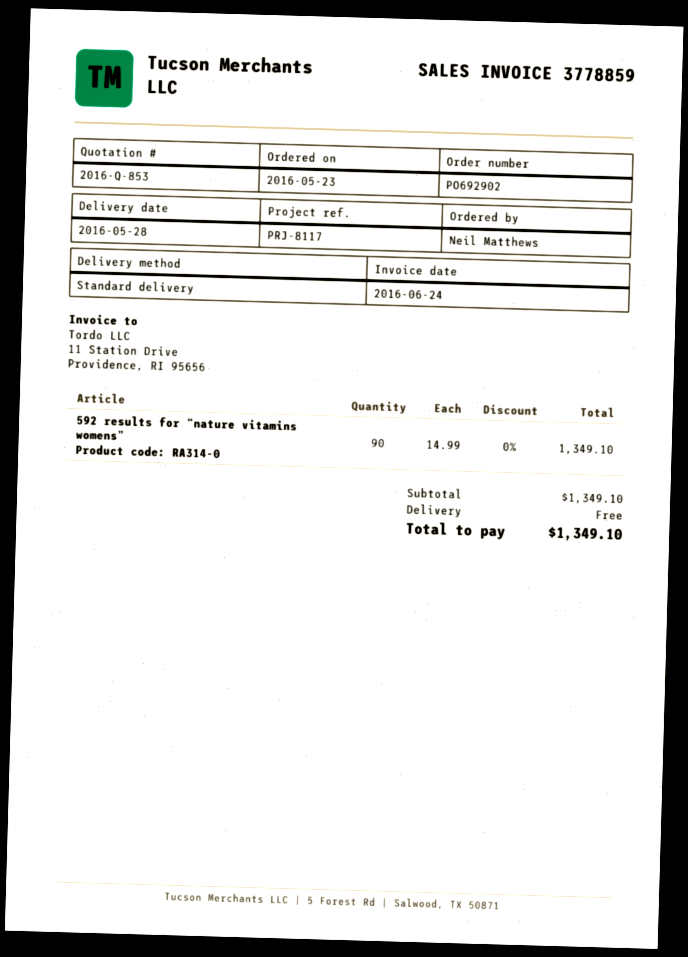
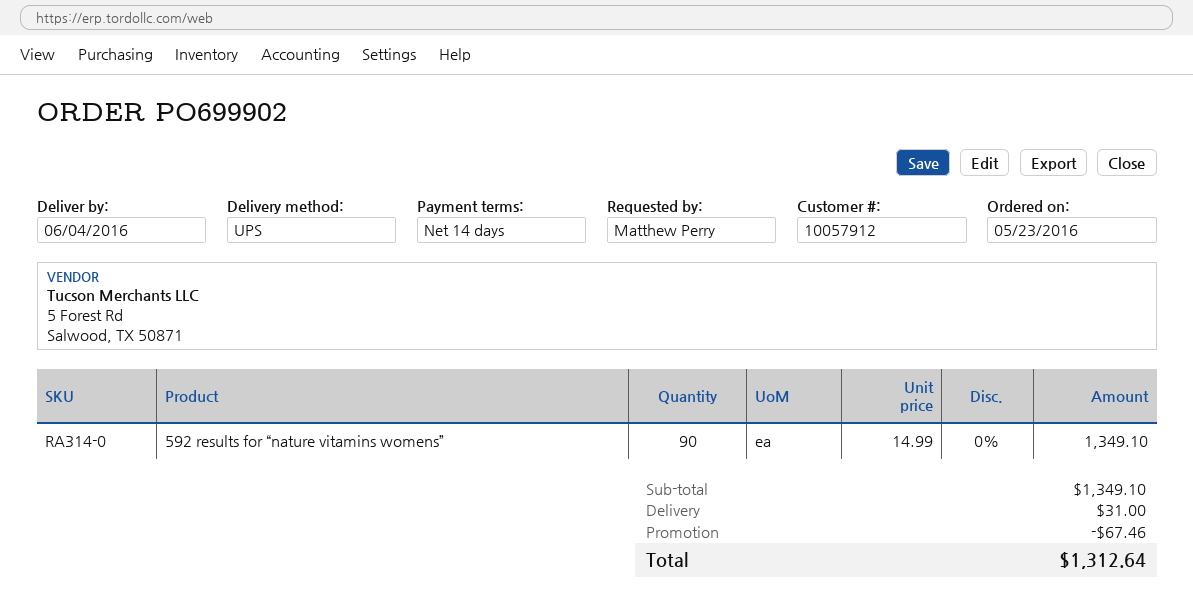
order number: PO692902 -> PO699902
delivery date: 2016-05-28 -> 2016-06-04
ordered by: Neil Matthews -> Matthew Perry
shipping method: standard -> UPS
discount: none -> 67.46
shipping: 0.00 -> 31.00
total: 1349.10 -> 1312.64

